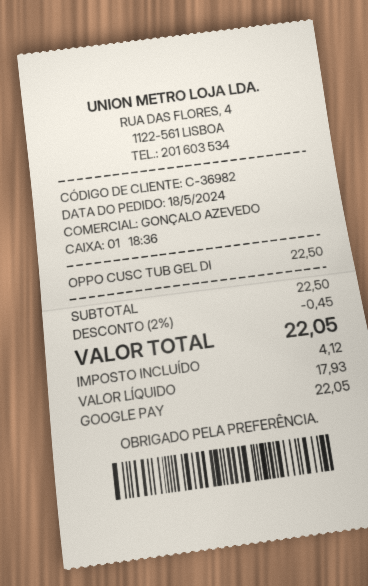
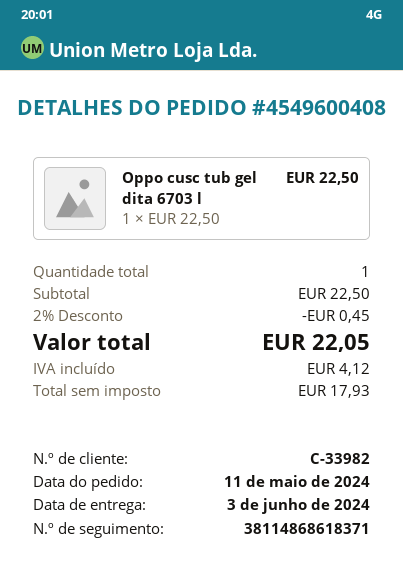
order date: 2024-05-18 -> 2024-05-11
customer number: C-36982 -> C-33982

